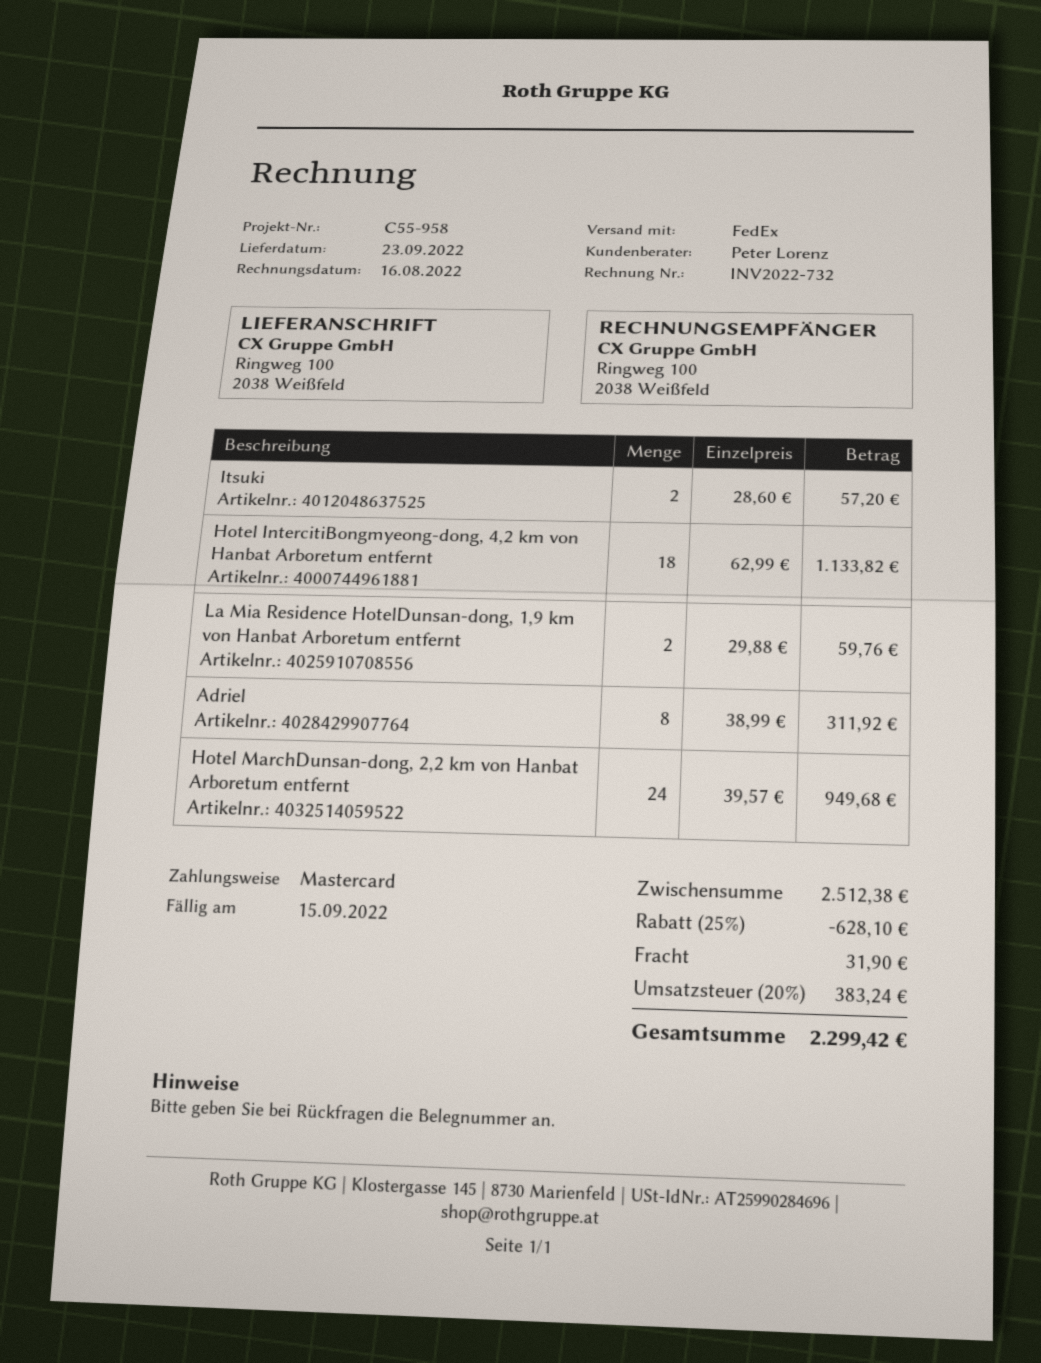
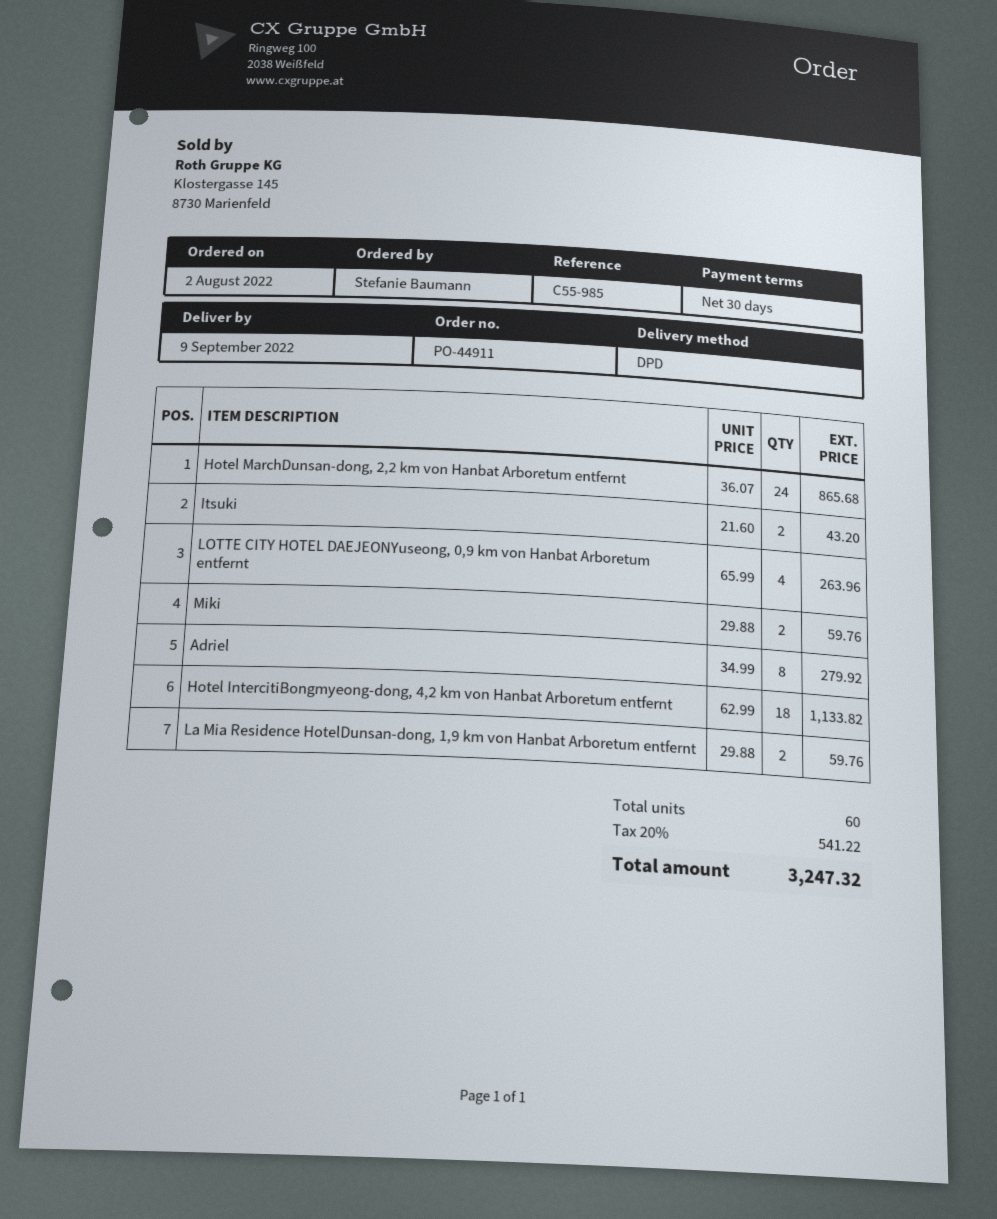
delivery date: 2022-09-23 -> 2022-09-09
reference: C55-958 -> C55-985
shipping method: FedEx -> DPD
Itsuki: 2 x 28.60 = 57.20 -> 2 x 21.60 = 43.20
Adriel: 8 x 38.99 = 311.92 -> 8 x 34.99 = 279.92
Hotel MarchDunsan-dong, 2,2 km von Hanbat Arboretum entfernt: 24 x 39.57 = 949.68 -> 24 x 36.07 = 865.68
LOTTE CITY HOTEL DAEJEONYuseong, 0,9 km von Hanbat Arboretum entfernt: none -> 4 x 65.99 = 263.96
Miki: none -> 2 x 29.88 = 59.76
discount: 25% = 628.10 -> none
shipping: 31.90 -> none
tax: 20% = 383.24 -> 20% = 541.22
total: 2299.42 -> 3247.32

